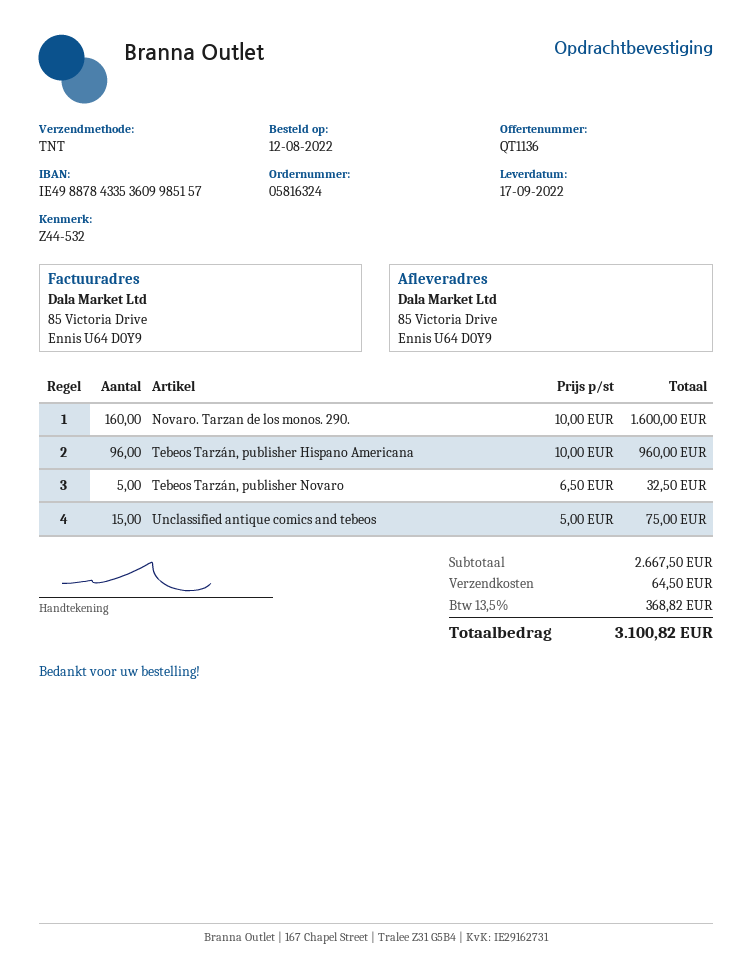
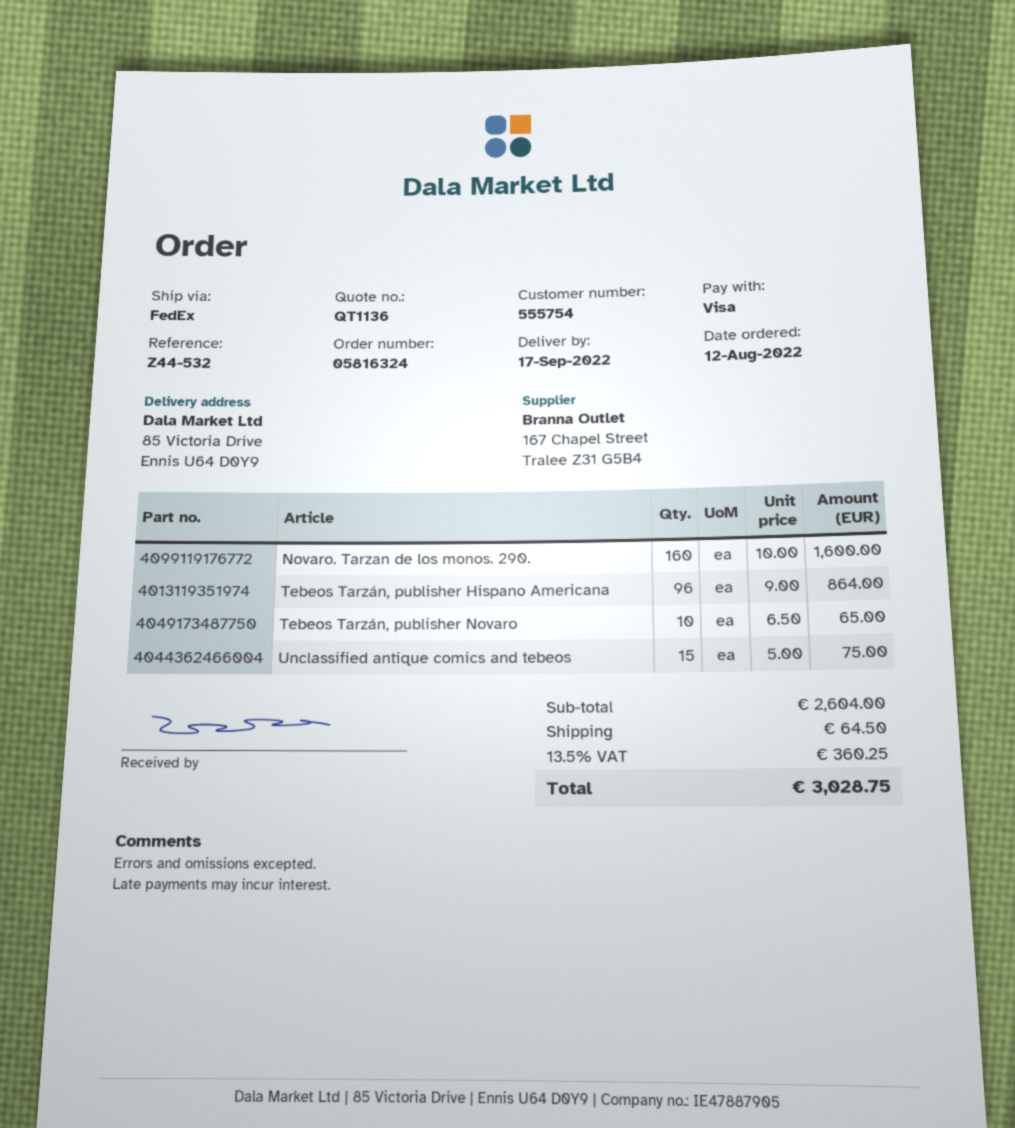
shipping method: TNT -> FedEx
Tebeos Tarzán, publisher Hispano Americana: 96 x 10.00 = 960.00 -> 96 x 9.00 = 864.00
Tebeos Tarzán, publisher Novaro: 5 x 6.50 = 32.50 -> 10 x 6.50 = 65.00
subtotal: 2667.50 -> 2604.00
tax: 13.5% = 368.82 -> 13.5% = 360.25
total: 3100.82 -> 3028.75

